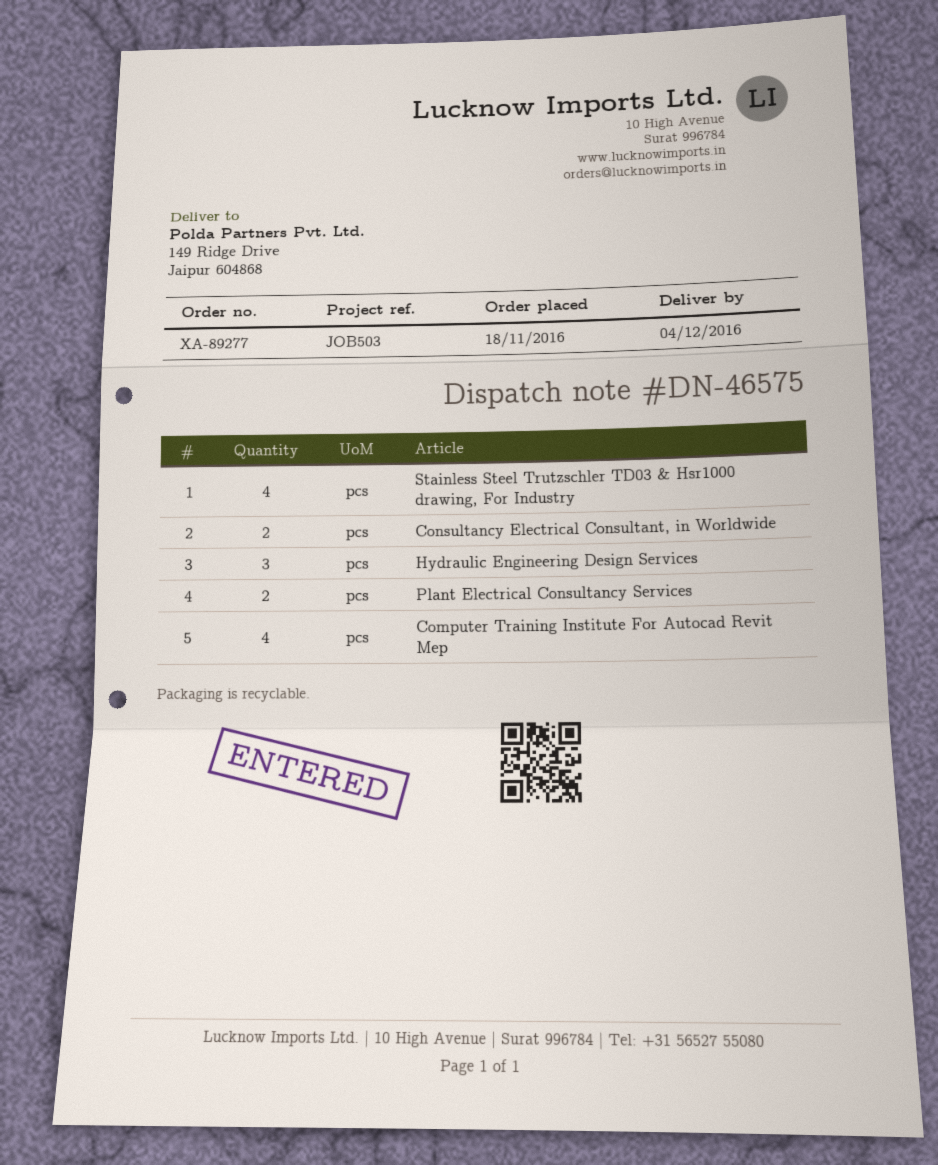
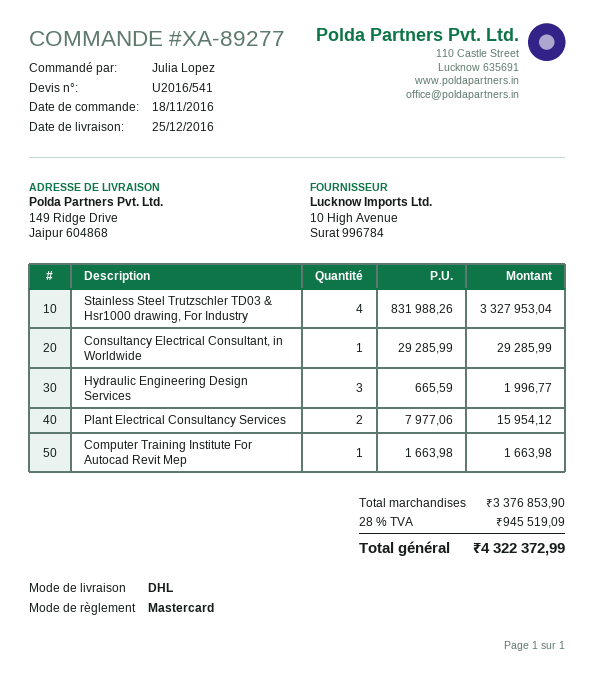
delivery date: 2016-12-04 -> 2016-12-25
Consultancy Electrical Consultant, in Worldwide: 2 -> 1
Computer Training Institute For Autocad Revit Mep: 4 -> 1

